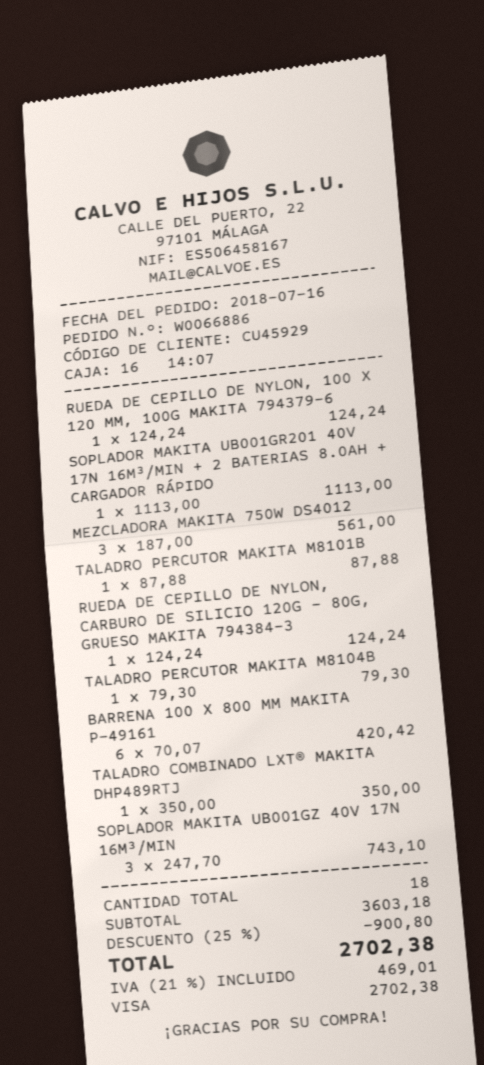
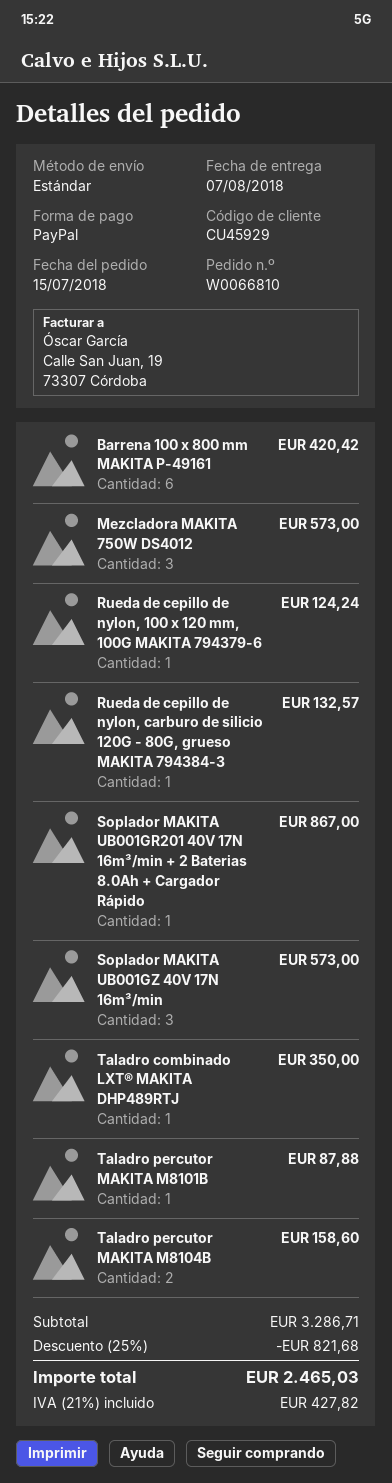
order number: W0066886 -> W0066810
order date: 2018-07-16 -> 2018-07-15
payment method: Visa -> PayPal
SOPLADOR MAKITA UB001GR201 40V 17N 16M³/MIN + 2 BATERIAS 8.0AH + CARGADOR RÁPIDO: 1 for 1113.00 -> 1 for 867.00
MEZCLADORA MAKITA 750W DS4012: 3 for 561.00 -> 3 for 573.00
RUEDA DE CEPILLO DE NYLON, CARBURO DE SILICIO 120G - 80G, GRUESO MAKITA 794384-3: 1 for 124.24 -> 1 for 132.57
TALADRO PERCUTOR MAKITA M8104B: 1 for 79.30 -> 2 for 158.60
SOPLADOR MAKITA UB001GZ 40V 17N 16M³/MIN: 3 for 743.10 -> 3 for 573.00
subtotal: 3603.18 -> 3286.71
discount: 25% = 900.80 -> 25% = 821.68
tax: 21% = 469.01 -> 21% = 427.82
total: 2702.38 -> 2465.03

